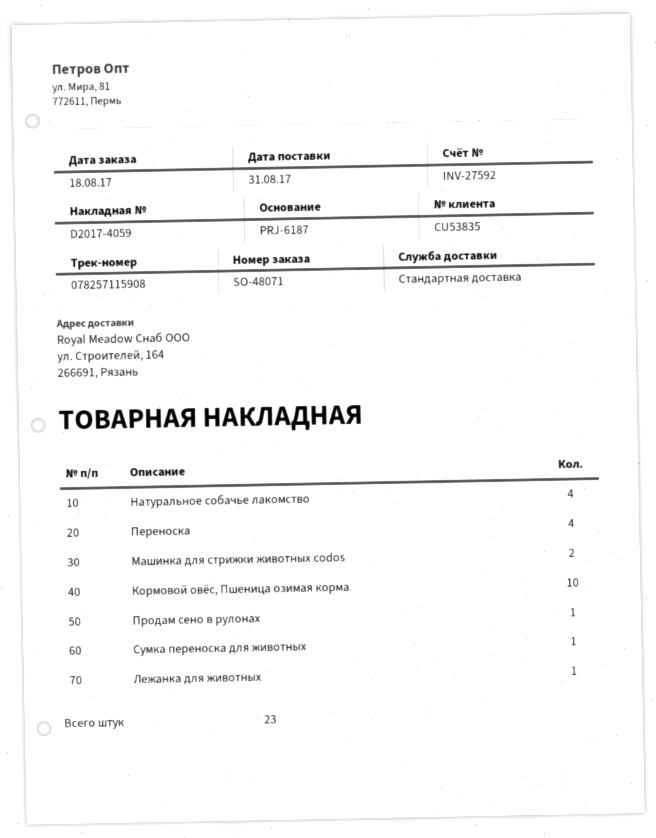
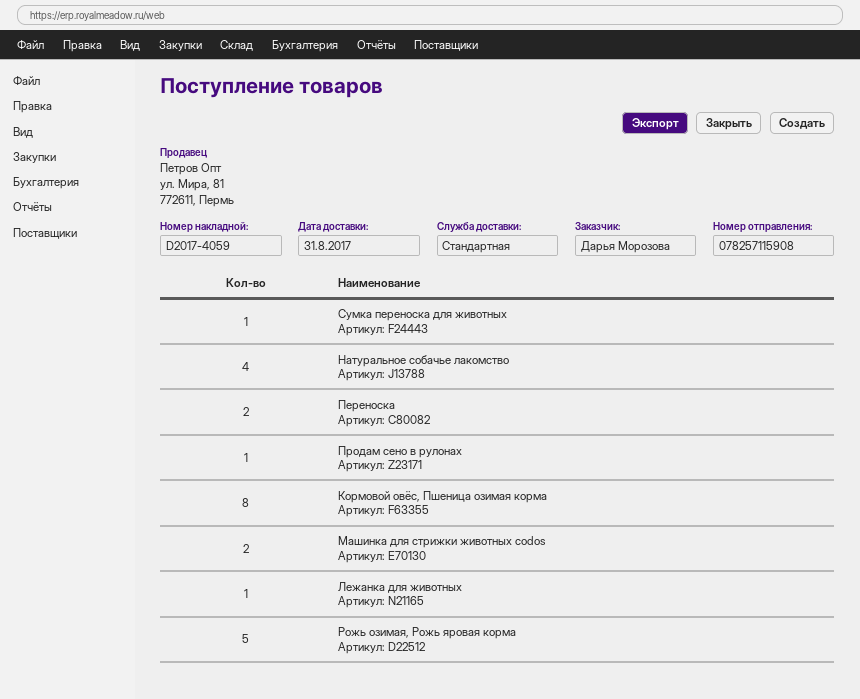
Переноска: 4 -> 2
Кормовой овёс, Пшеница озимая корма: 10 -> 8
Рожь озимая, Рожь яровая корма: none -> 5

